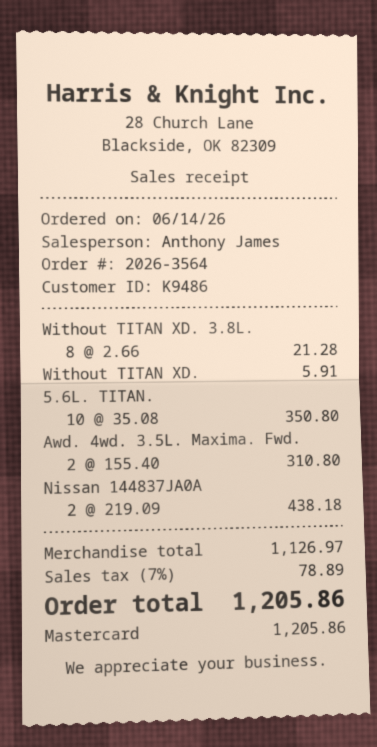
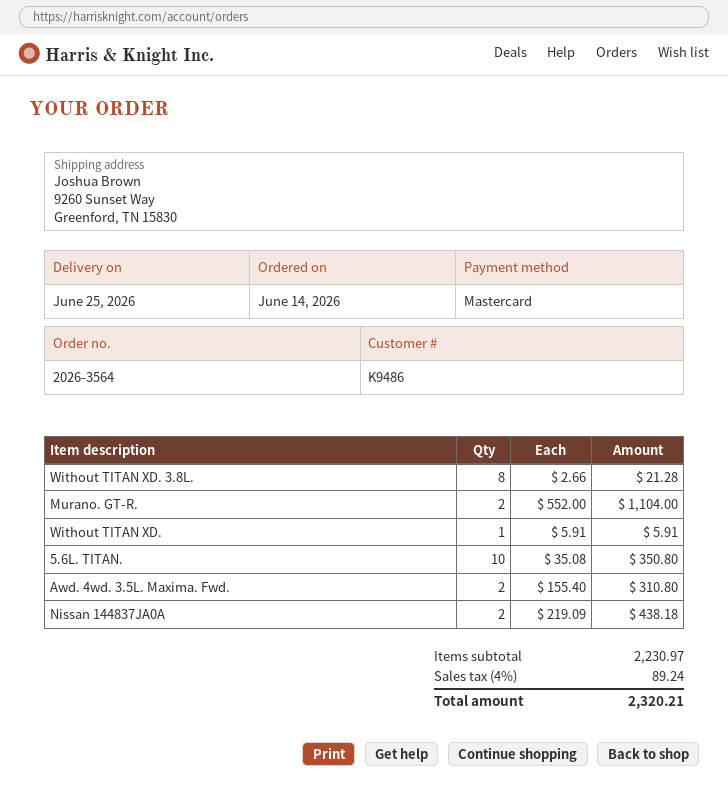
Murano. GT-R.: none -> 2 x 552.00 = 1104.00
subtotal: 1126.97 -> 2230.97
tax: 7% = 78.89 -> 4% = 89.24
total: 1205.86 -> 2320.21

